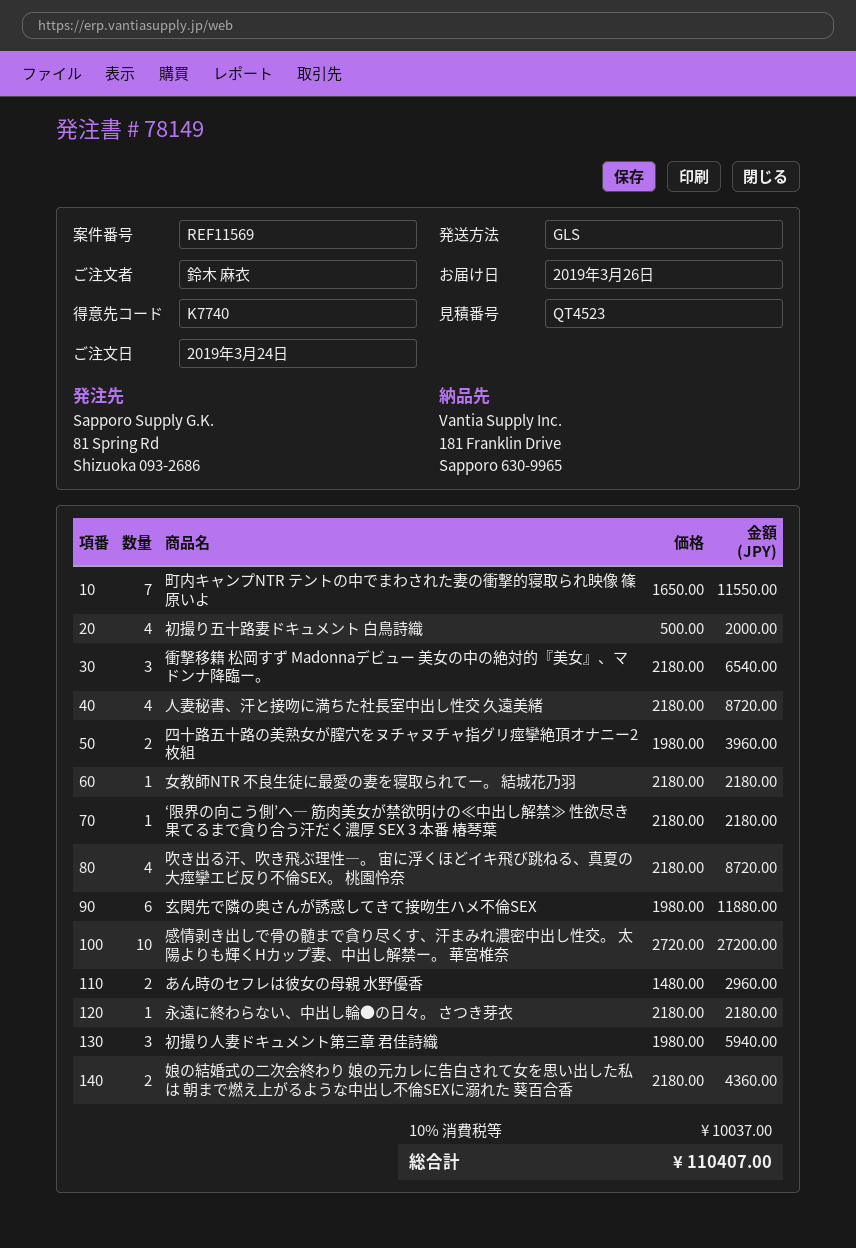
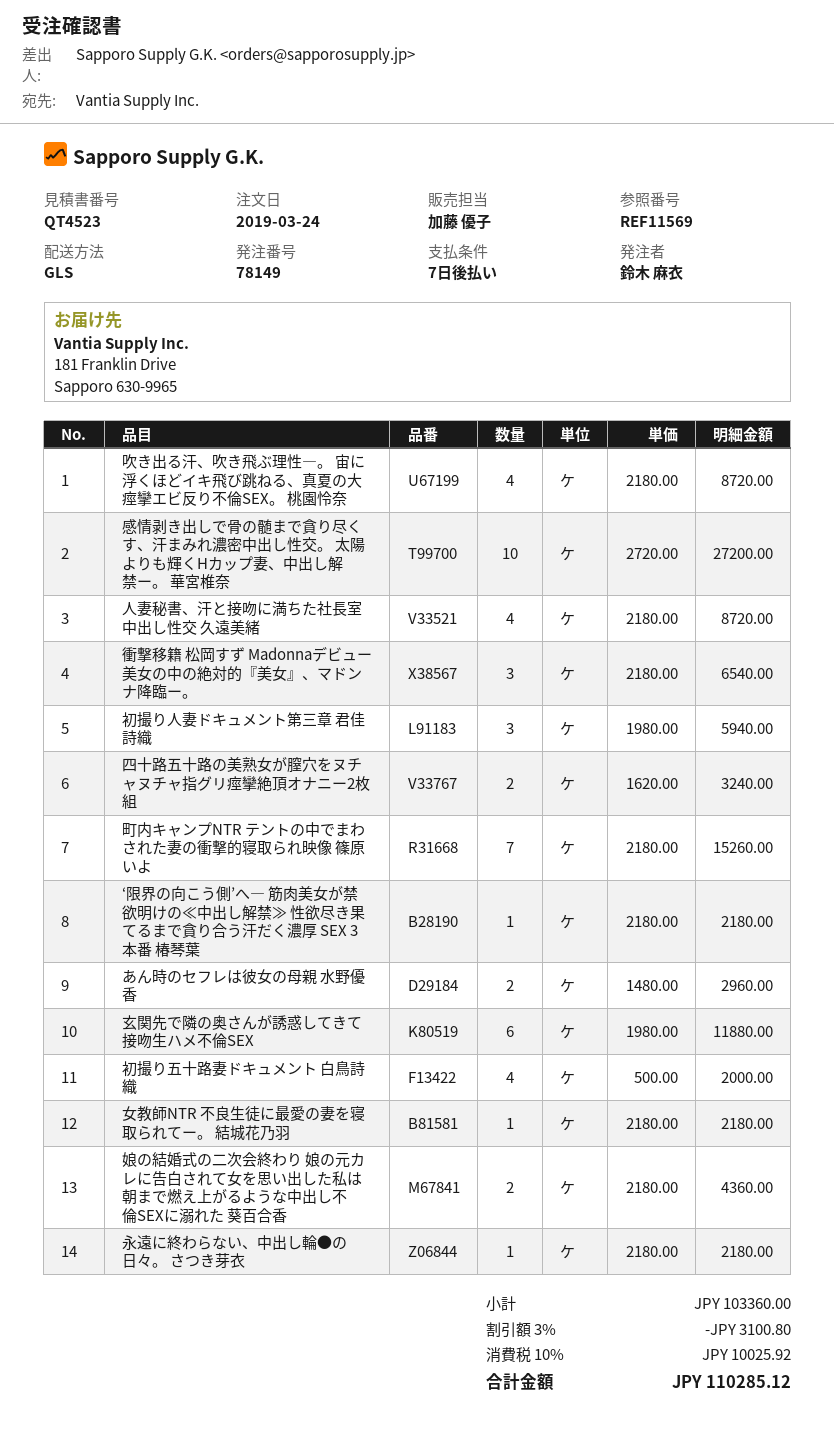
町内キャンプNTR テントの中でまわされた妻の衝撃的寝取られ映像 篠原いよ: 7 x 1650.00 = 11550.00 -> 7 x 2180.00 = 15260.00
四十路五十路の美熟女が膣穴をヌチャヌチャ指グリ痙攣絶頂オナニー2枚組: 2 x 1980.00 = 3960.00 -> 2 x 1620.00 = 3240.00
discount: none -> 3% = 3100.80
tax: 10% = 10037.00 -> 10% = 10025.92
total: 110407.00 -> 110285.12

